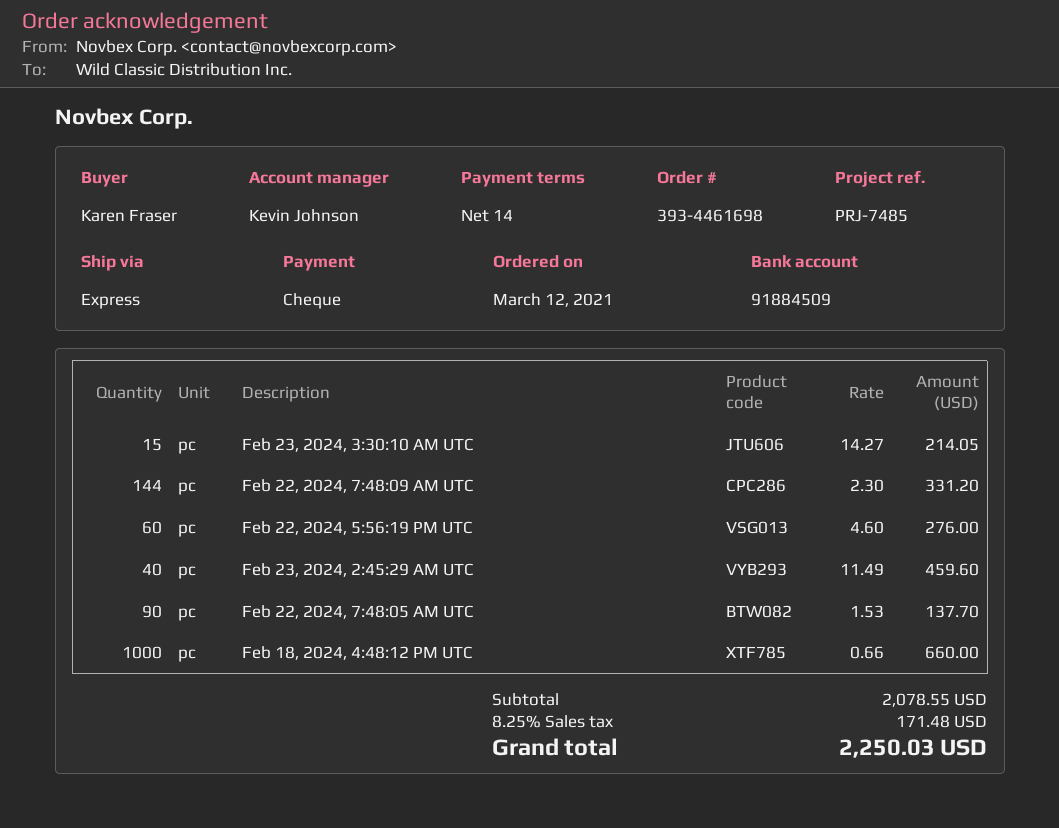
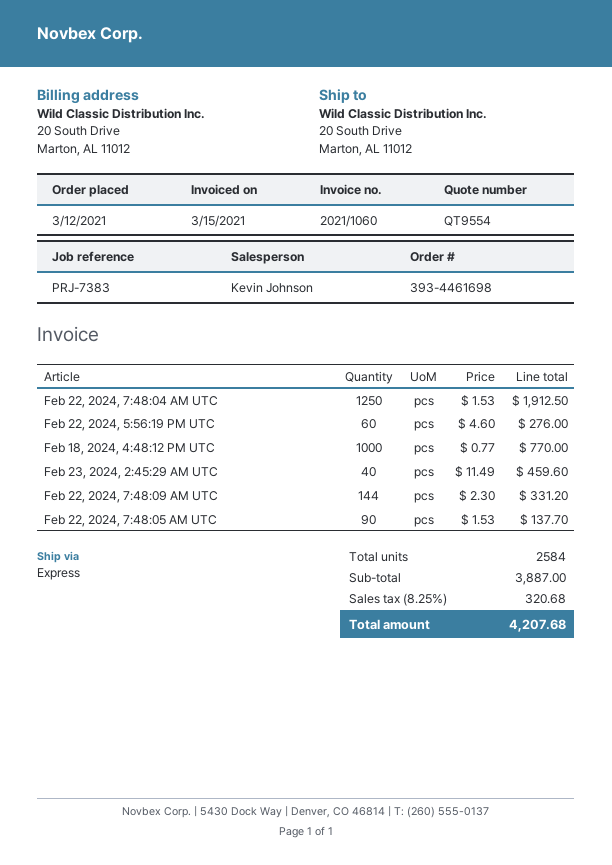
reference: PRJ-7485 -> PRJ-7383
Feb 23, 2024, 3:30:10 AM UTC: 15 x 14.27 = 214.05 -> none
Feb 18, 2024, 4:48:12 PM UTC: 1000 x 0.66 = 660.00 -> 1000 x 0.77 = 770.00
Feb 22, 2024, 7:48:04 AM UTC: none -> 1250 x 1.53 = 1912.50
subtotal: 2078.55 -> 3887.00
tax: 8.25% = 171.48 -> 8.25% = 320.68
total: 2250.03 -> 4207.68

